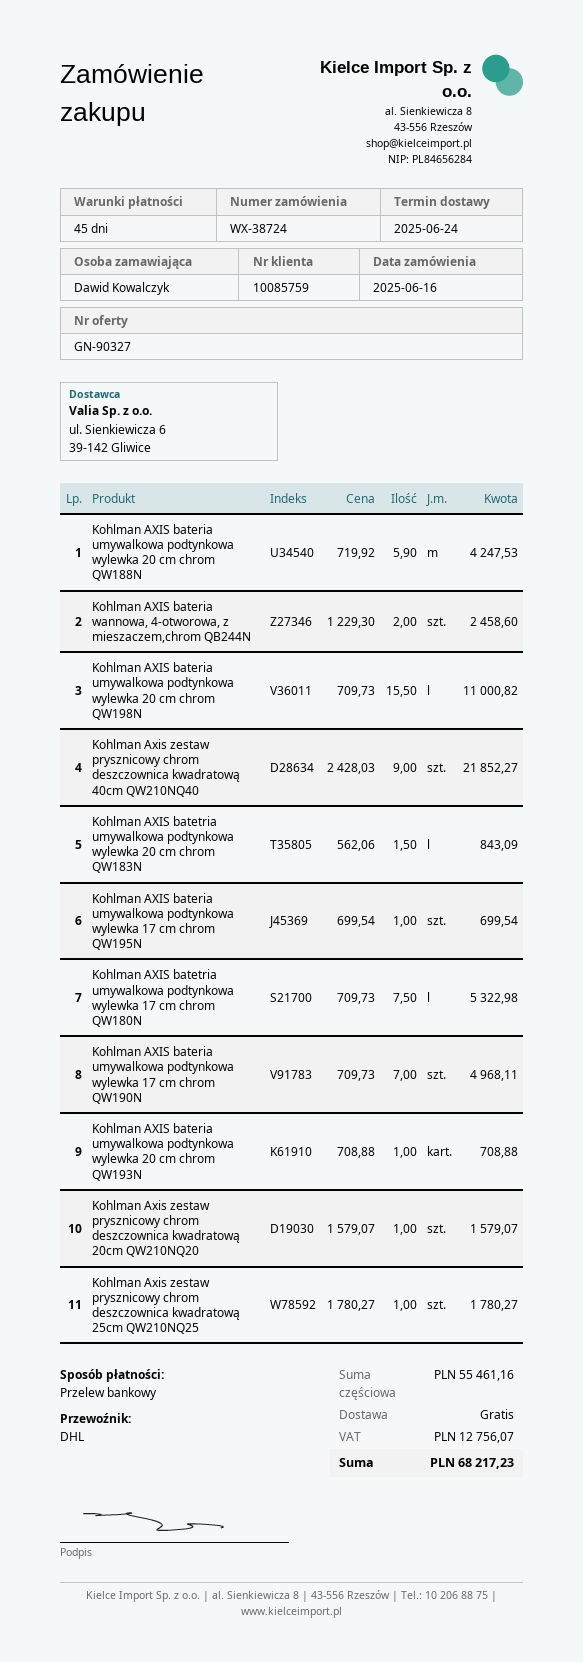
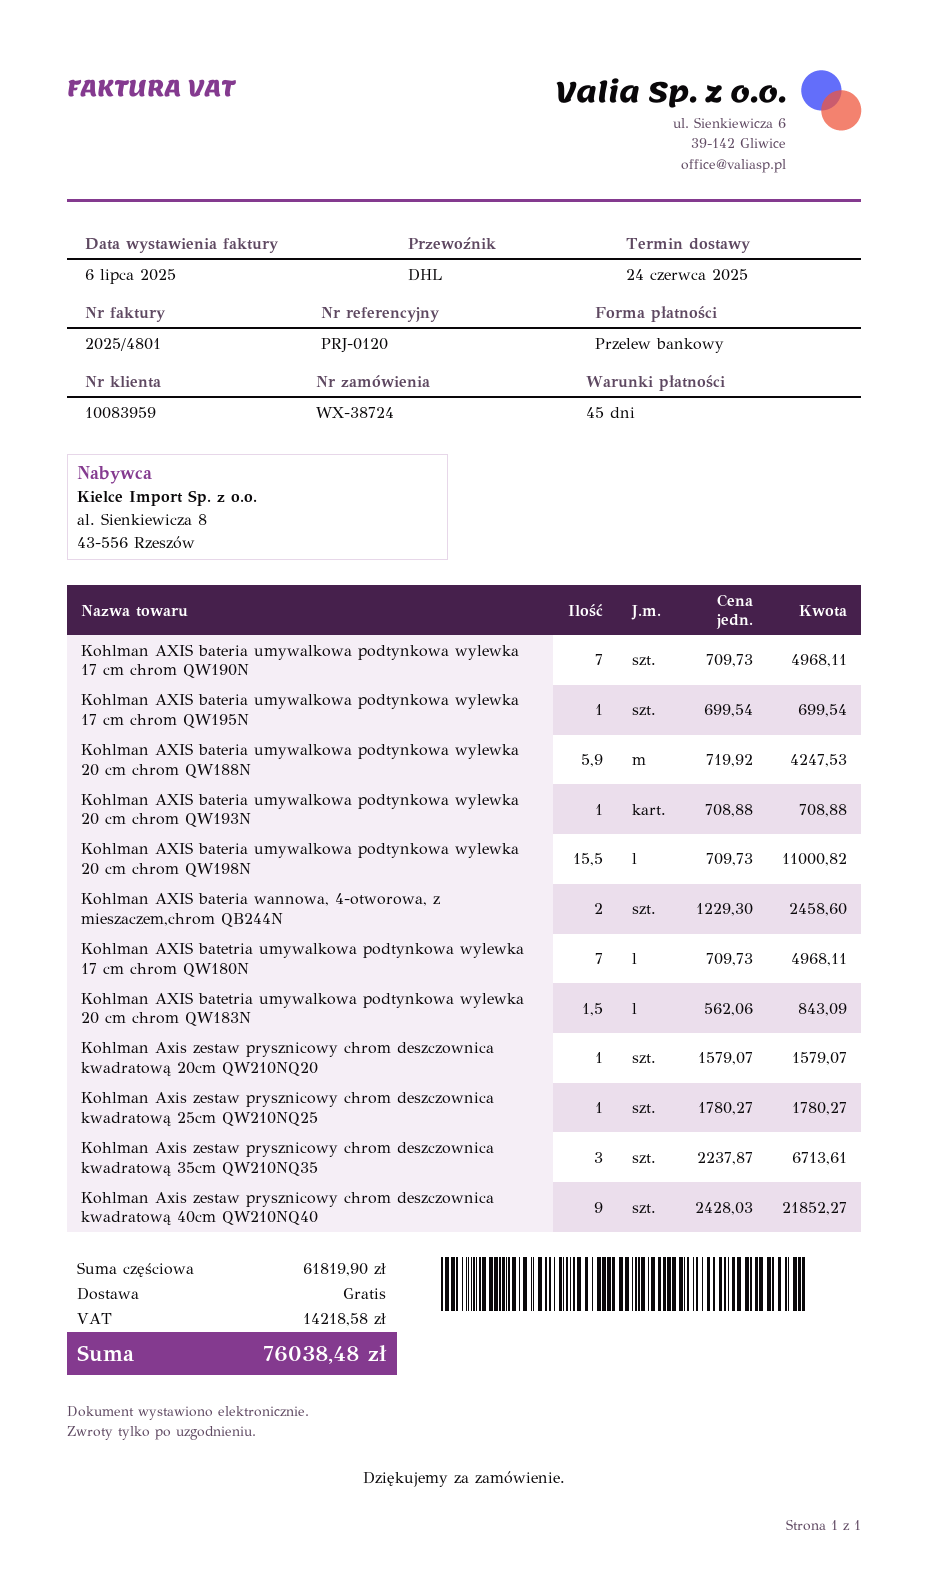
customer number: 10085759 -> 10083959
Kohlman AXIS batetria umywalkowa podtynkowa wylewka 17 cm chrom QW180N: 7.5 x 709.73 = 5322.98 -> 7 x 709.73 = 4968.11
Kohlman Axis zestaw prysznicowy chrom deszczownica kwadratową 35cm QW210NQ35: none -> 3 x 2237.87 = 6713.61
subtotal: 55461.16 -> 61819.90
tax: 12756.07 -> 14218.58
total: 68217.23 -> 76038.48

